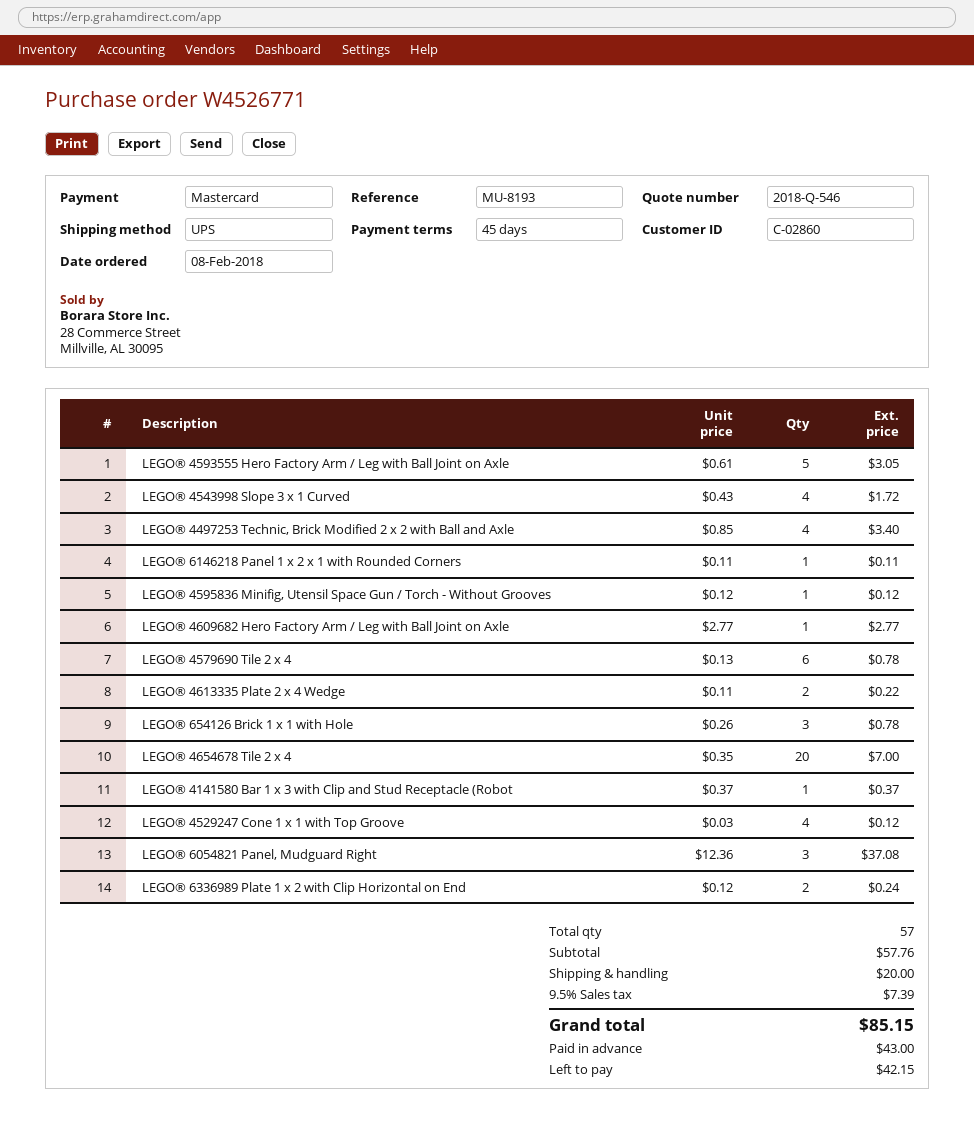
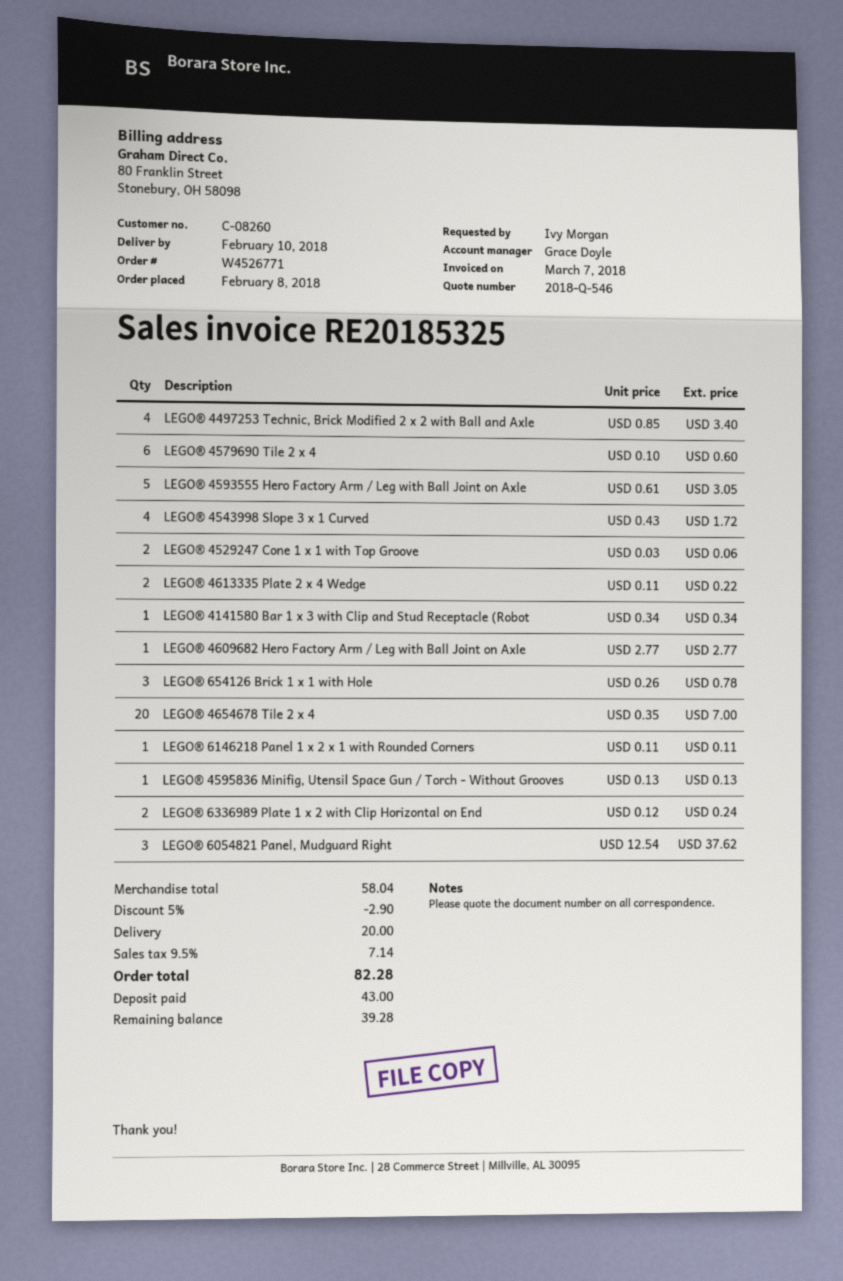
customer number: C-02860 -> C-08260
LEGO® 4595836 Minifig, Utensil Space Gun / Torch - Without Grooves: 1 x 0.12 = 0.12 -> 1 x 0.13 = 0.13
LEGO® 4579690 Tile 2 x 4: 6 x 0.13 = 0.78 -> 6 x 0.10 = 0.60
LEGO® 4141580 Bar 1 x 3 with Clip and Stud Receptacle (Robot: 1 x 0.37 = 0.37 -> 1 x 0.34 = 0.34
LEGO® 4529247 Cone 1 x 1 with Top Groove: 4 x 0.03 = 0.12 -> 2 x 0.03 = 0.06
LEGO® 6054821 Panel, Mudguard Right: 3 x 12.36 = 37.08 -> 3 x 12.54 = 37.62
subtotal: 57.76 -> 58.04
discount: none -> 5% = 2.90
tax: 9.5% = 7.39 -> 9.5% = 7.14
total: 85.15 -> 82.28
balance: 42.15 -> 39.28

